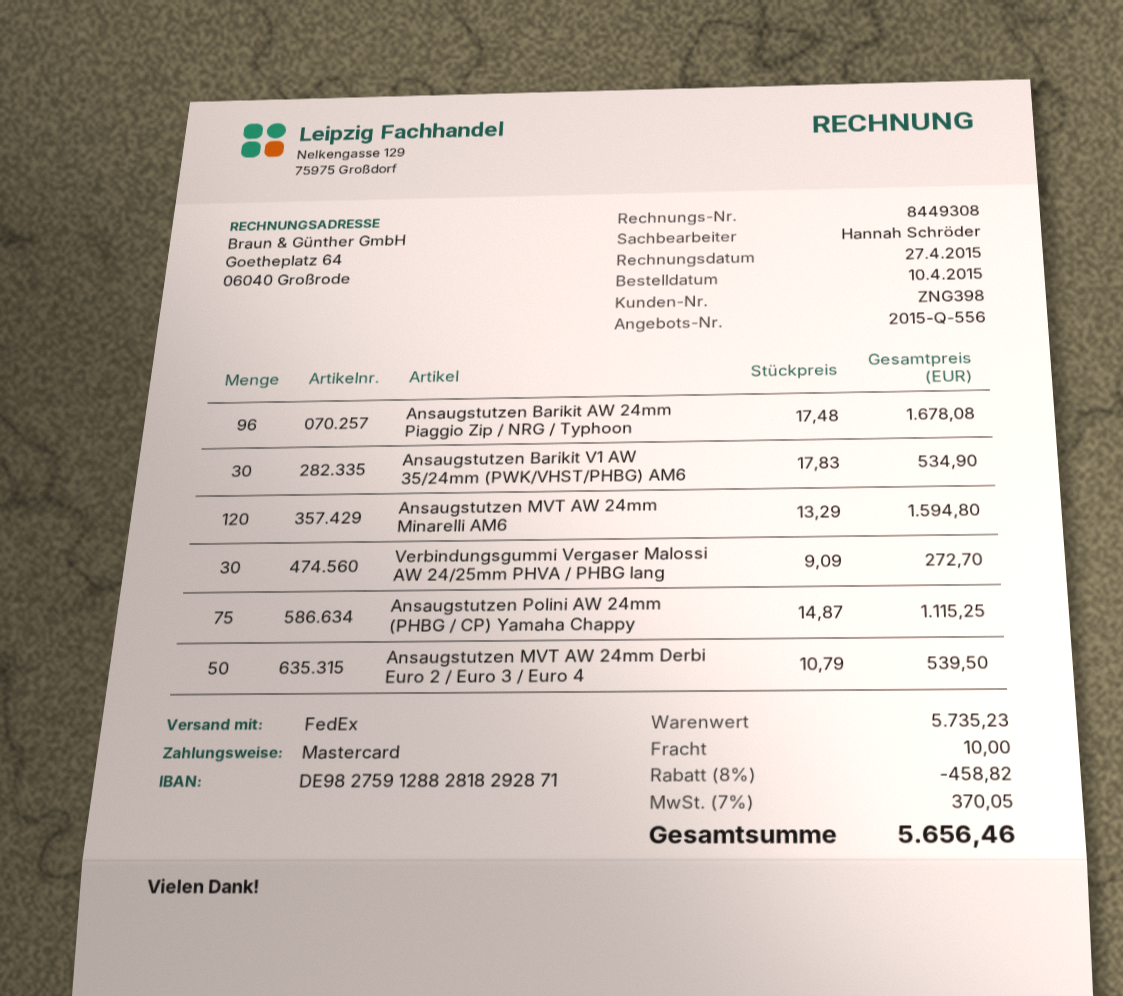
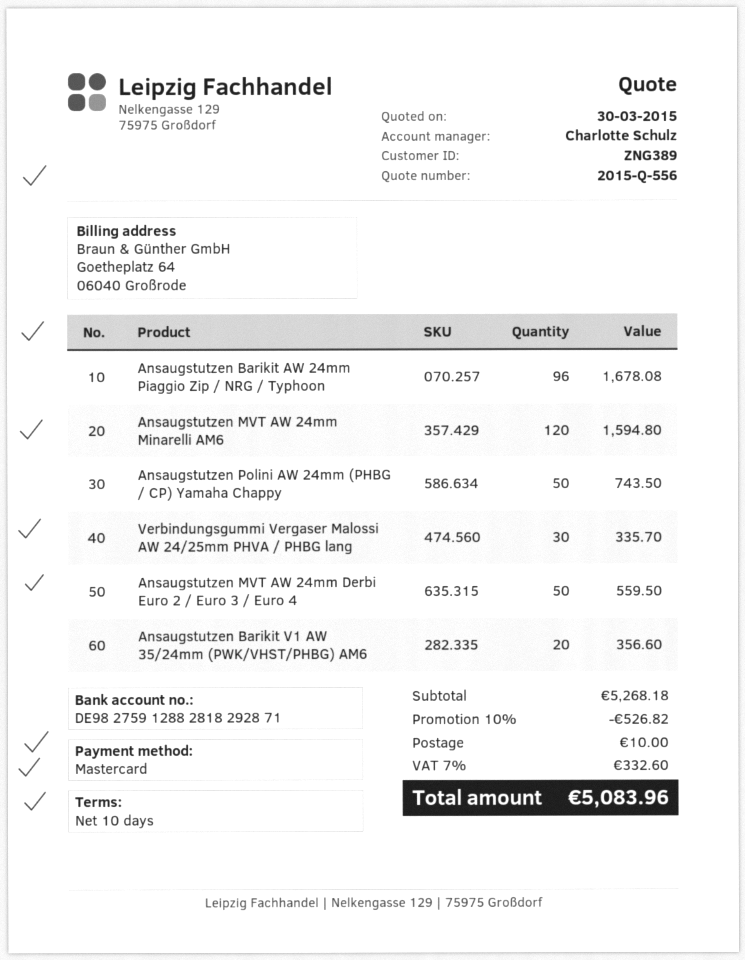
customer number: ZNG398 -> ZNG389
sales rep: Hannah Schröder -> Charlotte Schulz
Ansaugstutzen Barikit V1 AW 35/24mm (PWK/VHST/PHBG) AM6: 30 for 534.90 -> 20 for 356.60
Verbindungsgummi Vergaser Malossi AW 24/25mm PHVA / PHBG lang: 30 for 272.70 -> 30 for 335.70
Ansaugstutzen Polini AW 24mm (PHBG / CP) Yamaha Chappy: 75 for 1115.25 -> 50 for 743.50
Ansaugstutzen MVT AW 24mm Derbi Euro 2 / Euro 3 / Euro 4: 50 for 539.50 -> 50 for 559.50
subtotal: 5735.23 -> 5268.18
discount: 8% = 458.82 -> 10% = 526.82
tax: 7% = 370.05 -> 7% = 332.60
total: 5656.46 -> 5083.96

